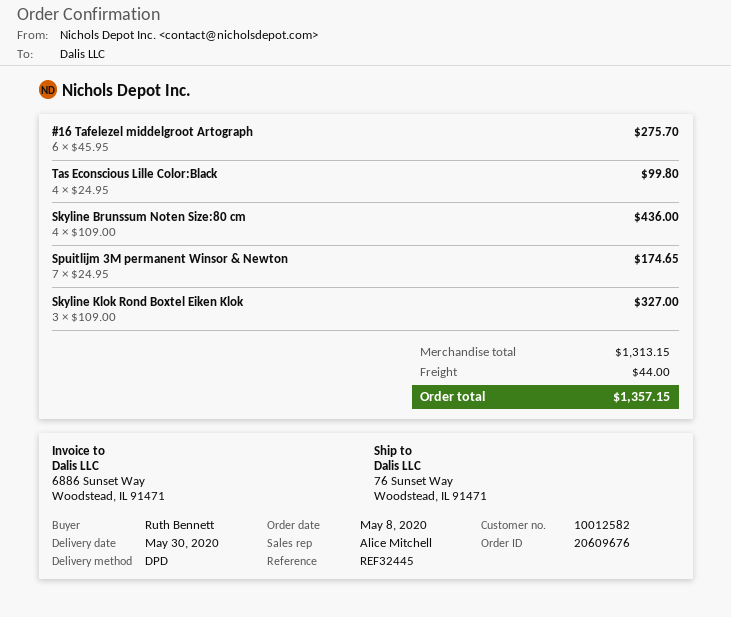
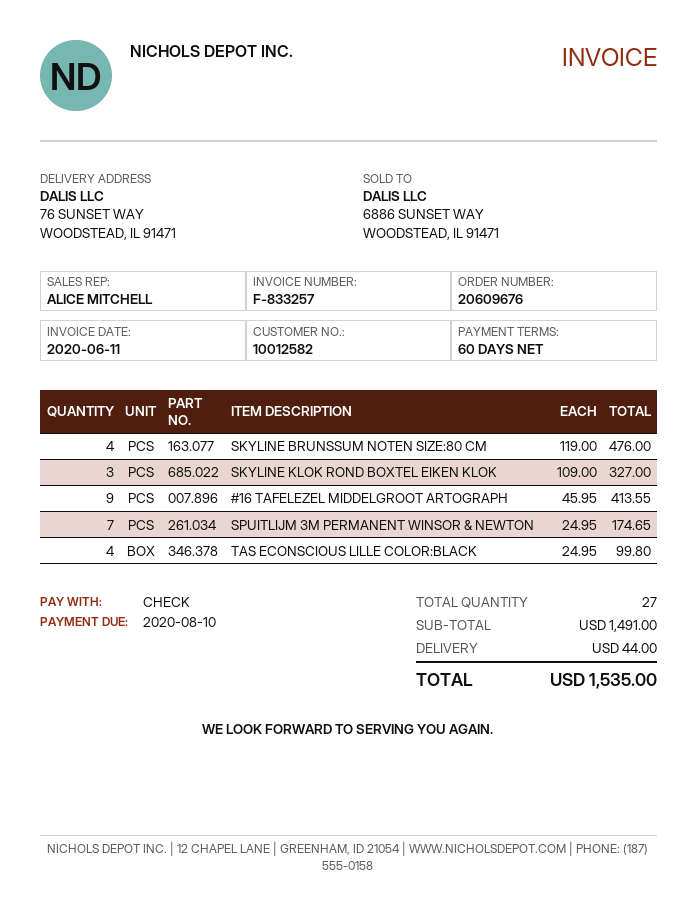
#16 Tafelezel middelgroot Artograph: 6 x 45.95 = 275.70 -> 9 x 45.95 = 413.55
Skyline Brunssum Noten Size:80 cm: 4 x 109.00 = 436.00 -> 4 x 119.00 = 476.00
subtotal: 1313.15 -> 1491.00
total: 1357.15 -> 1535.00

